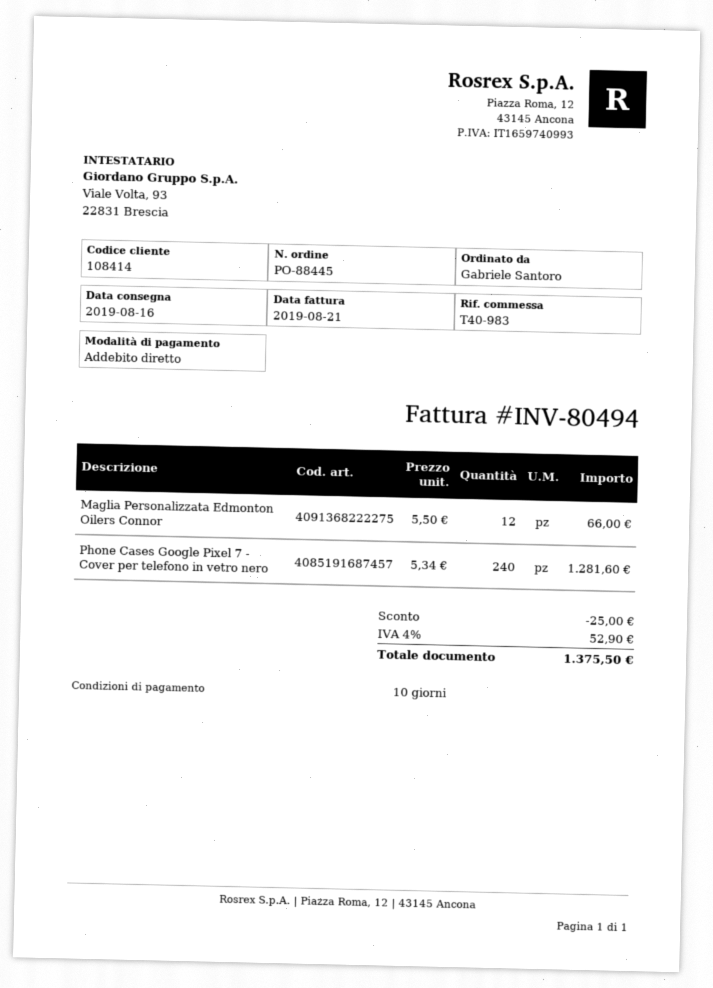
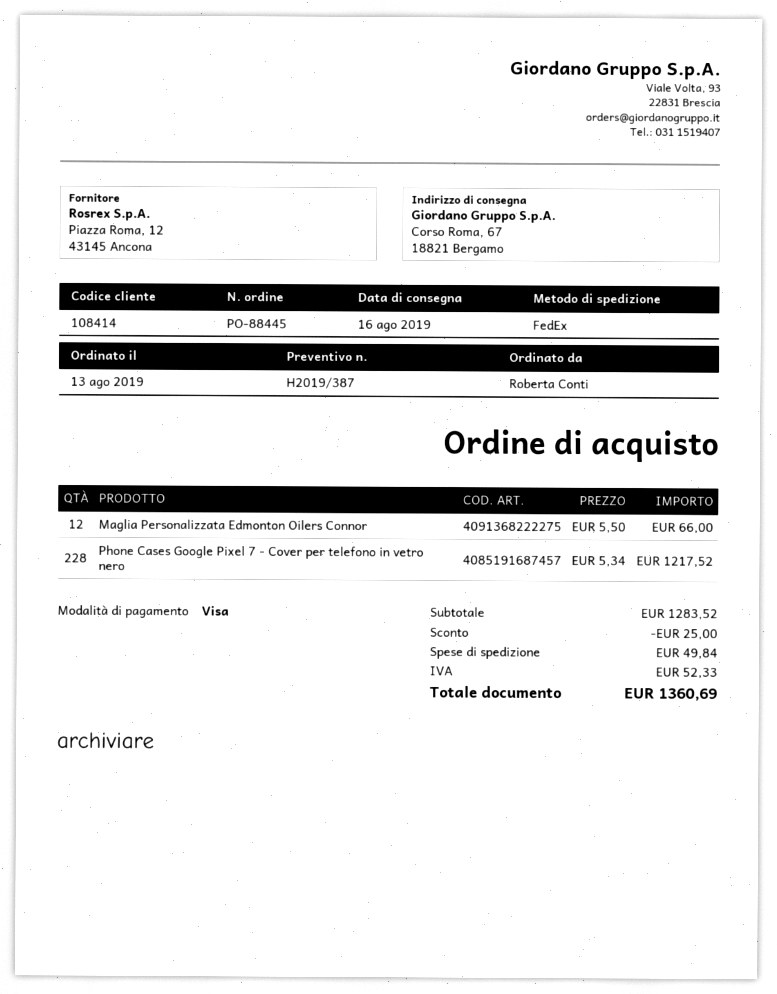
ordered by: Gabriele Santoro -> Roberta Conti
payment method: direct debit -> Visa
Phone Cases Google Pixel 7 - Cover per telefono in vetro nero: 240 x 5.34 = 1281.60 -> 228 x 5.34 = 1217.52
shipping: none -> 49.84
tax: 52.90 -> 52.33
total: 1375.50 -> 1360.69

